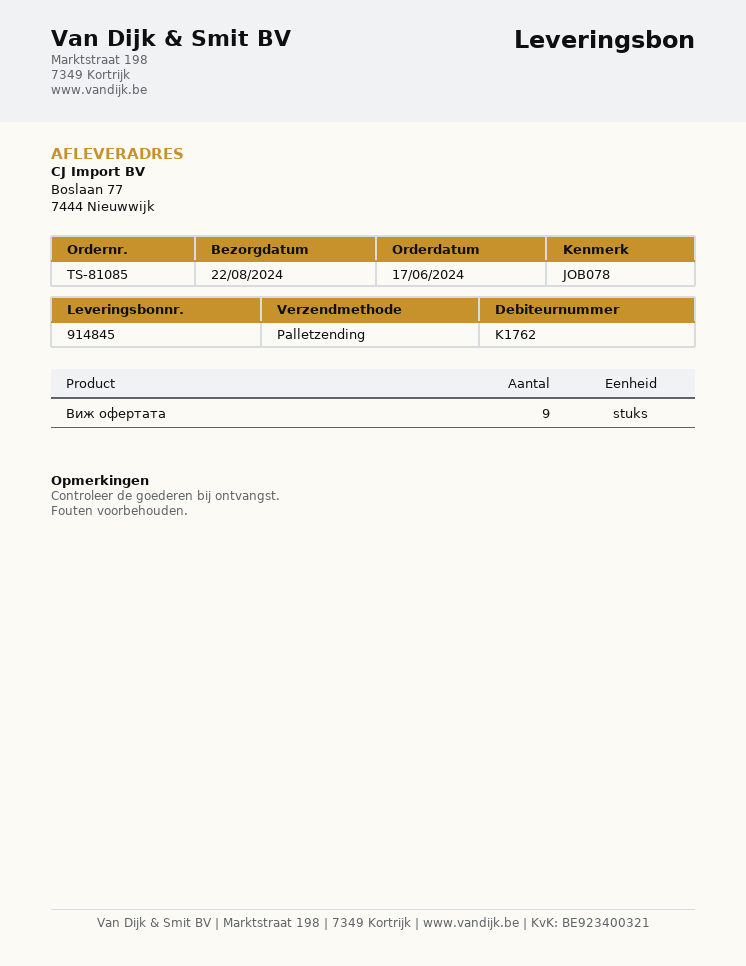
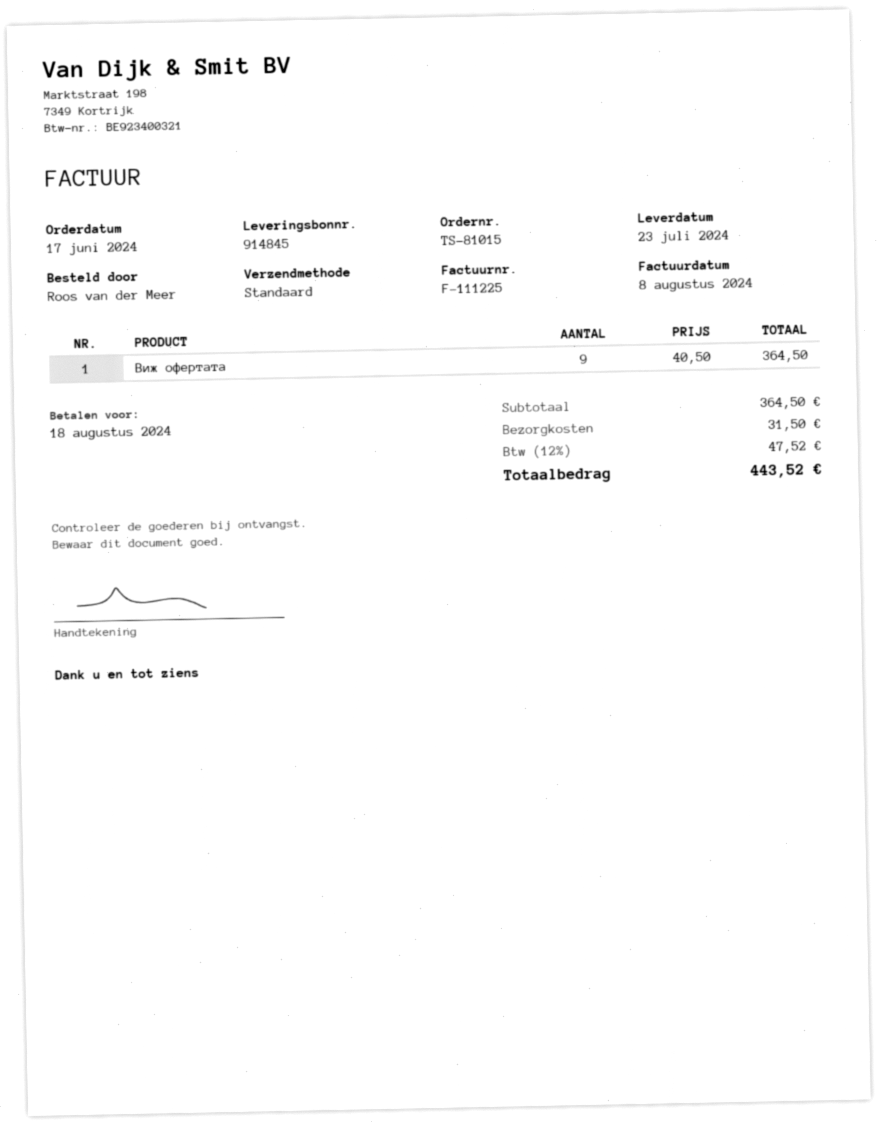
order number: TS-81085 -> TS-81015
delivery date: 2024-08-22 -> 2024-07-23
shipping method: pallet freight -> standard

